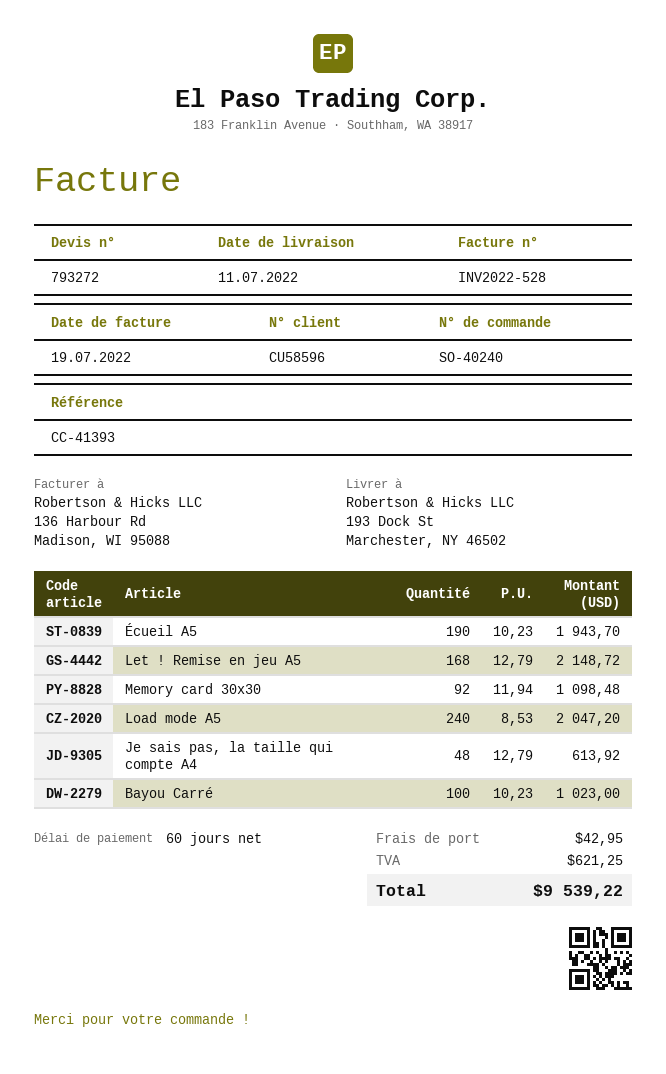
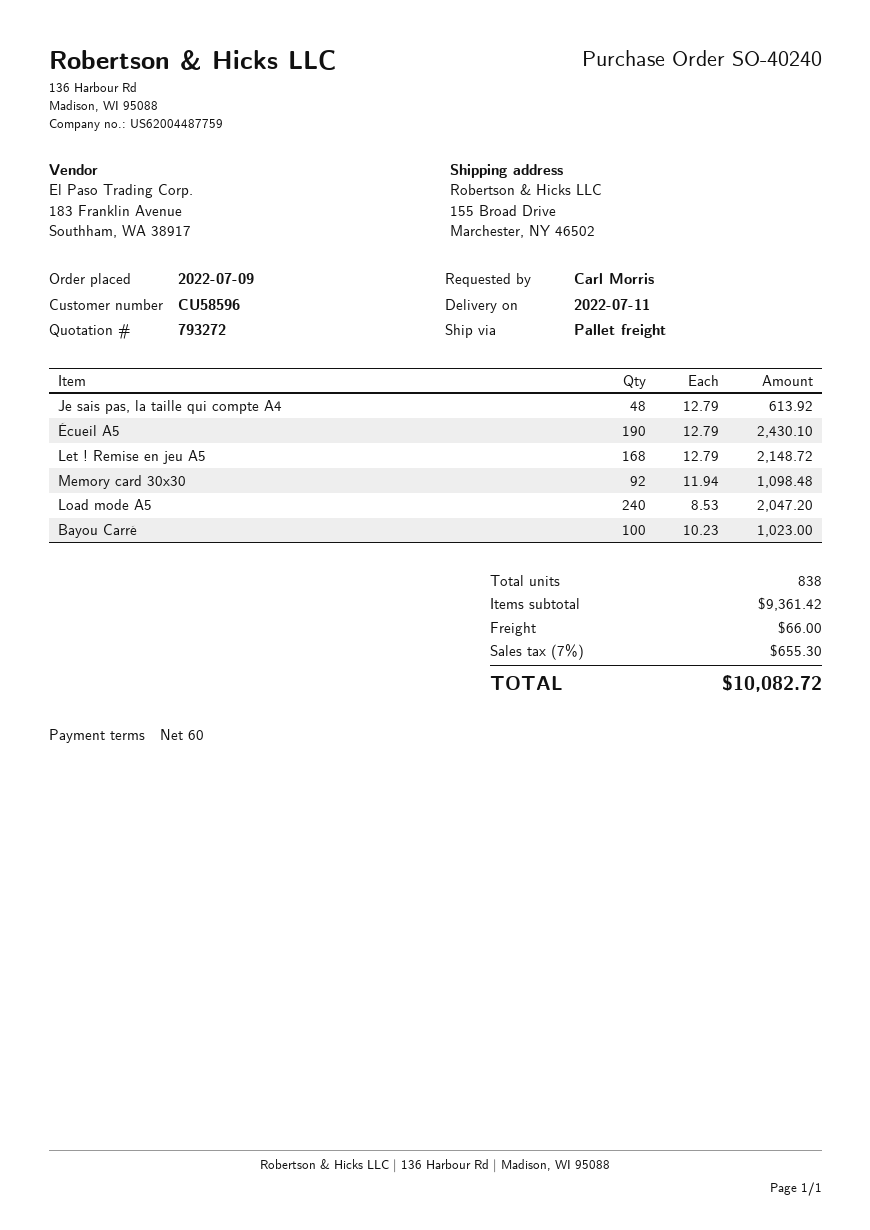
ship to: 193 Dock St, Marchester, NY 46502 -> 155 Broad Drive, Marchester, NY 46502
Écueil A5: 190 x 10.23 = 1943.70 -> 190 x 12.79 = 2430.10
shipping: 42.95 -> 66.00
tax: 621.25 -> 655.30
total: 9539.22 -> 10082.72

